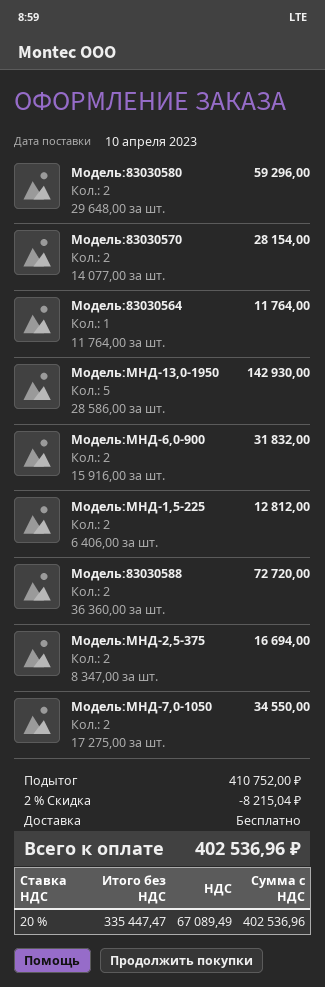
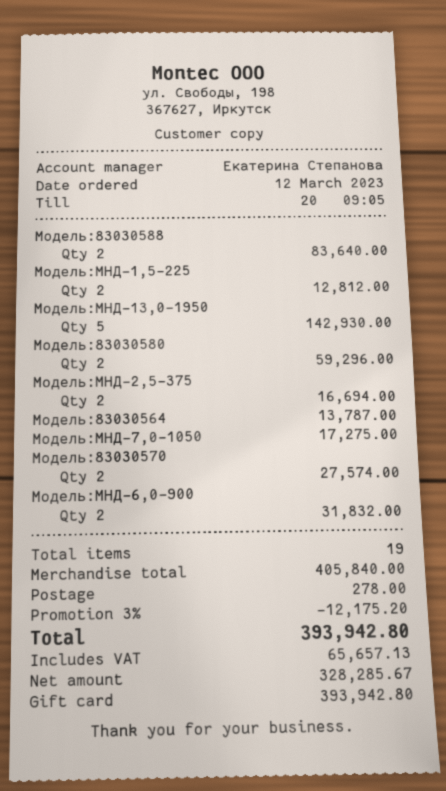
Модель:83030570: 2 for 28154.00 -> 2 for 27574.00
Модель:83030564: 1 for 11764.00 -> 1 for 13787.00
Модель:83030588: 2 for 72720.00 -> 2 for 83640.00
Модель:МНД-7,0-1050: 2 for 34550.00 -> 1 for 17275.00
subtotal: 410752.00 -> 405840.00
discount: 2% = 8215.04 -> 3% = 12175.20
shipping: 0.00 -> 278.00
net: 335447.47 -> 328285.67
tax: 67089.49 -> 65657.13
total: 402536.96 -> 393942.80

